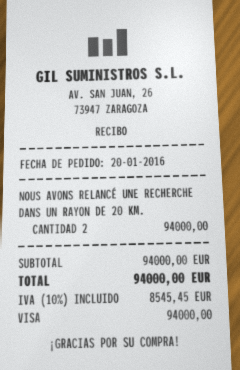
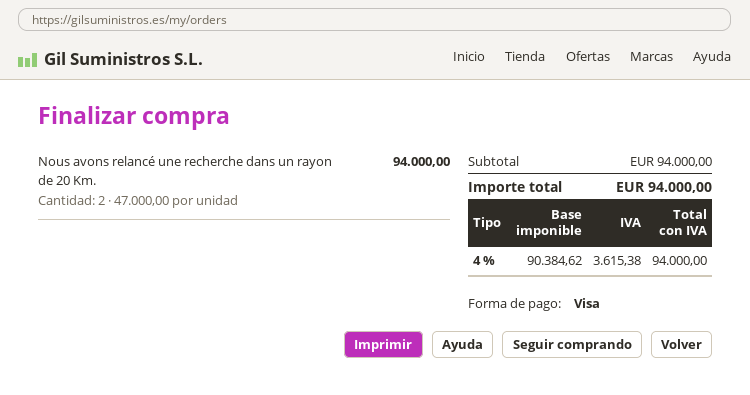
tax: 10% = 8545.45 -> 4% = 3615.38

